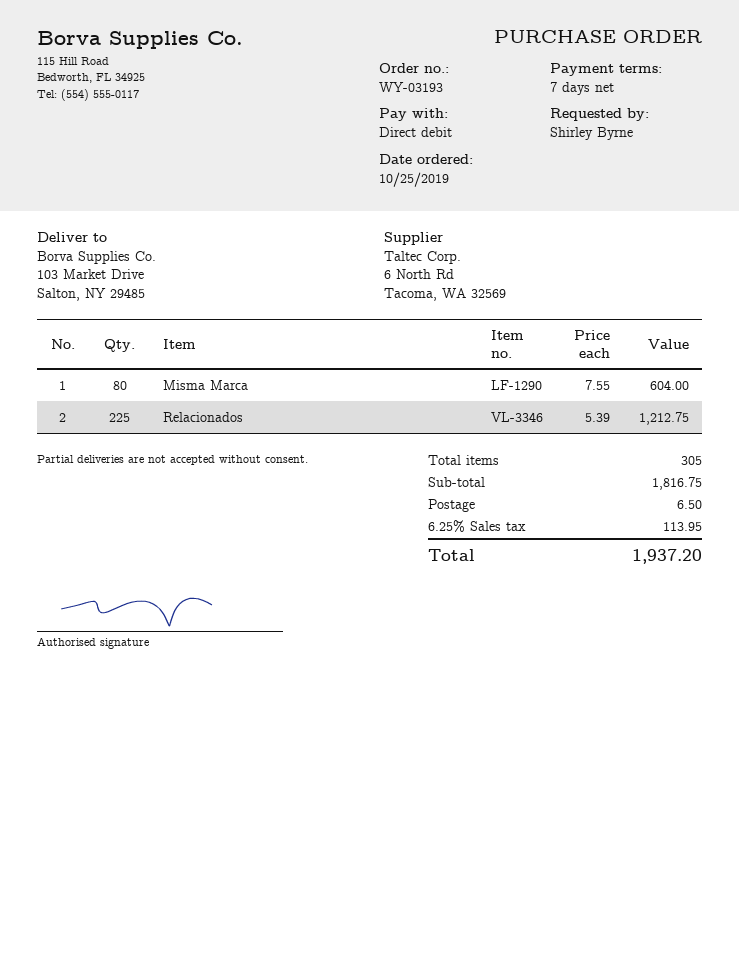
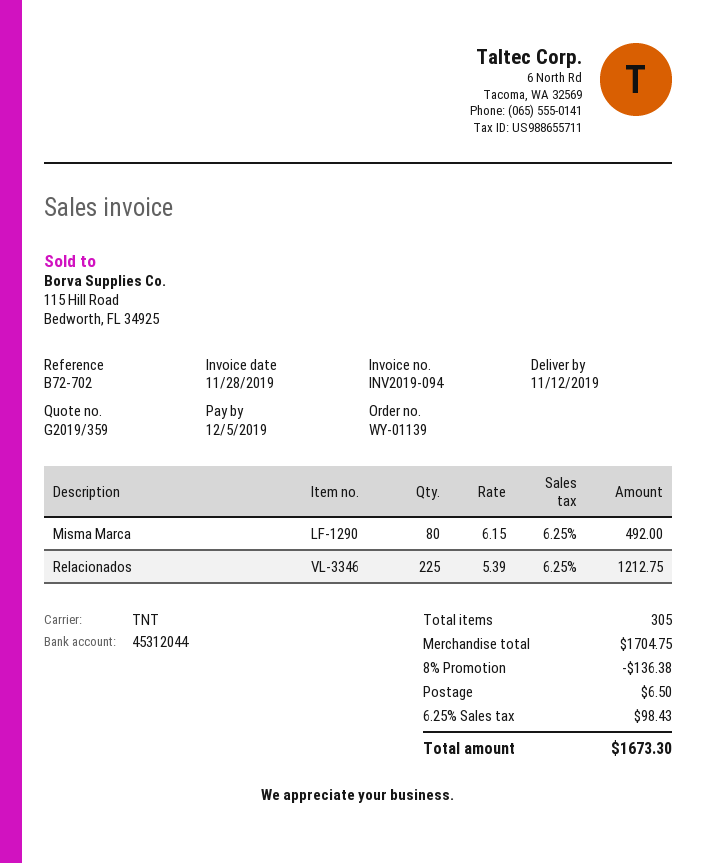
order number: WY-03193 -> WY-01139
Misma Marca: 80 x 7.55 = 604.00 -> 80 x 6.15 = 492.00
subtotal: 1816.75 -> 1704.75
discount: none -> 8% = 136.38
tax: 6.25% = 113.95 -> 6.25% = 98.43
total: 1937.20 -> 1673.30

